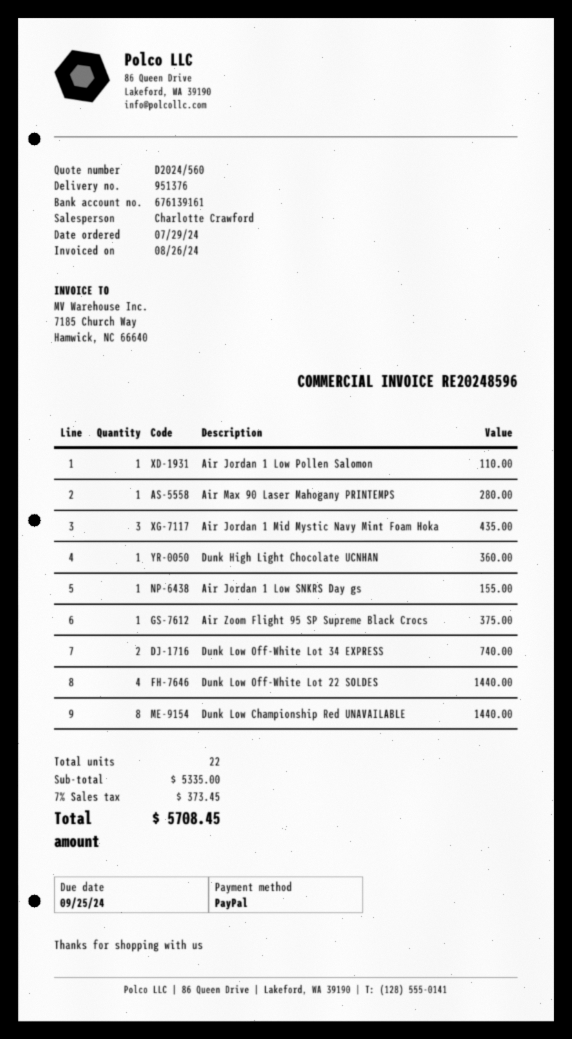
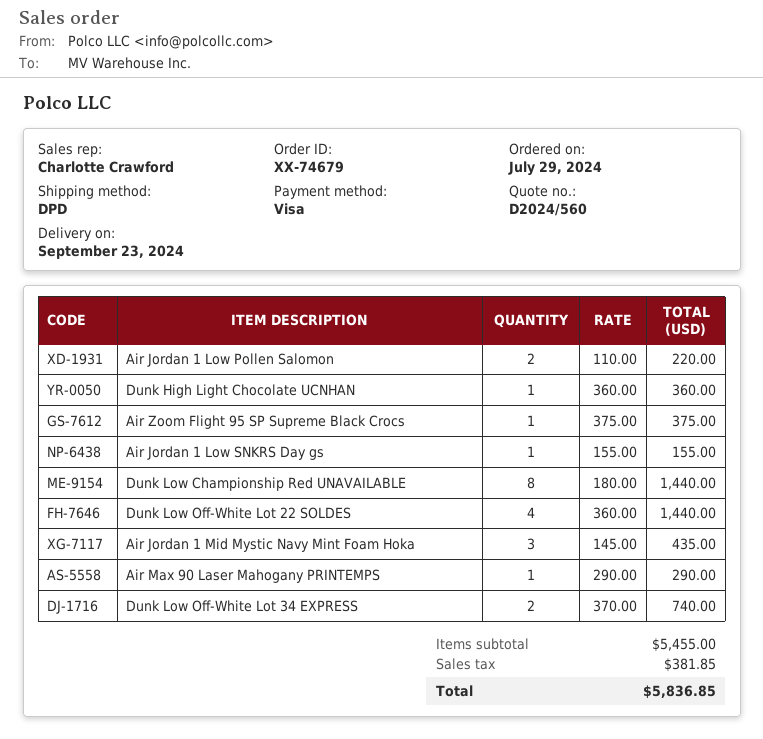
payment method: PayPal -> Visa
Air Jordan 1 Low Pollen Salomon: 1 for 110.00 -> 2 for 220.00
Air Max 90 Laser Mahogany PRINTEMPS: 1 for 280.00 -> 1 for 290.00
subtotal: 5335.00 -> 5455.00
tax: 373.45 -> 381.85
total: 5708.45 -> 5836.85

